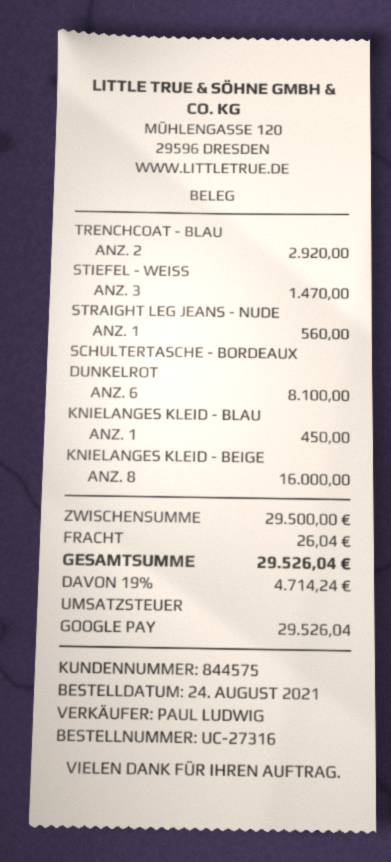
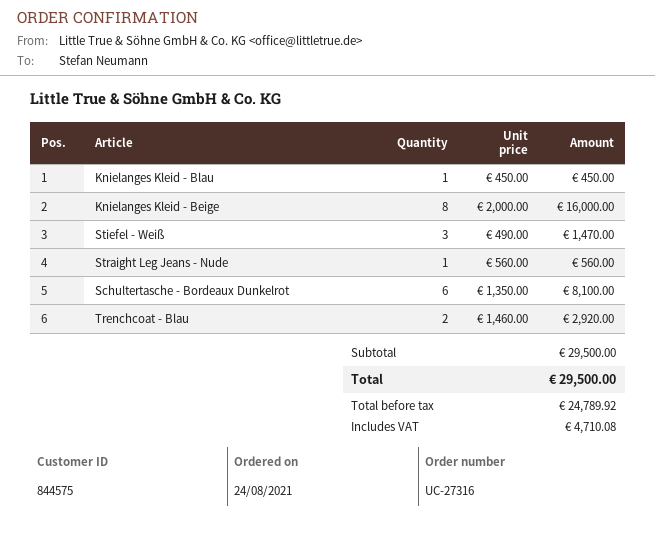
shipping: 26.04 -> none
tax: 4714.24 -> 4710.08
total: 29526.04 -> 29500.00

